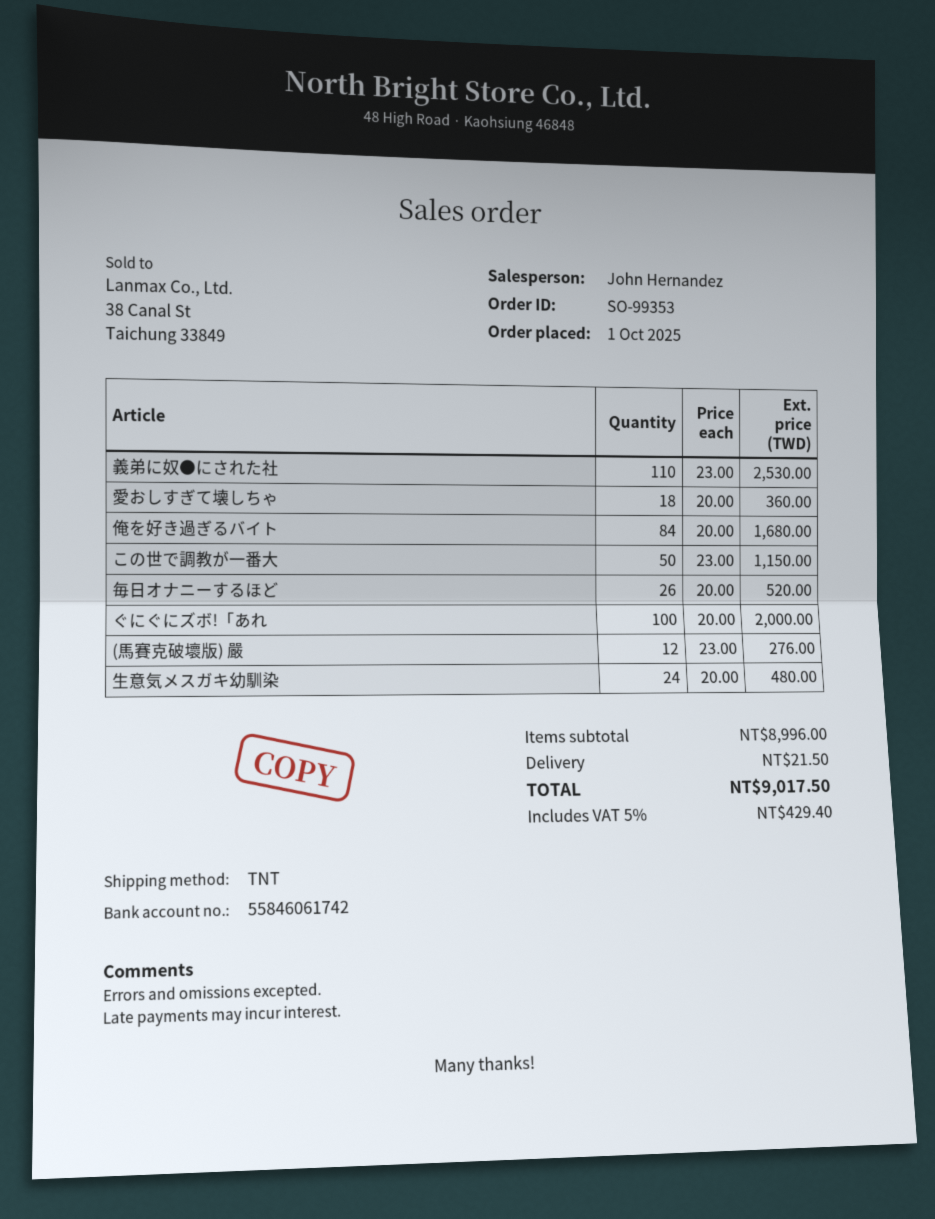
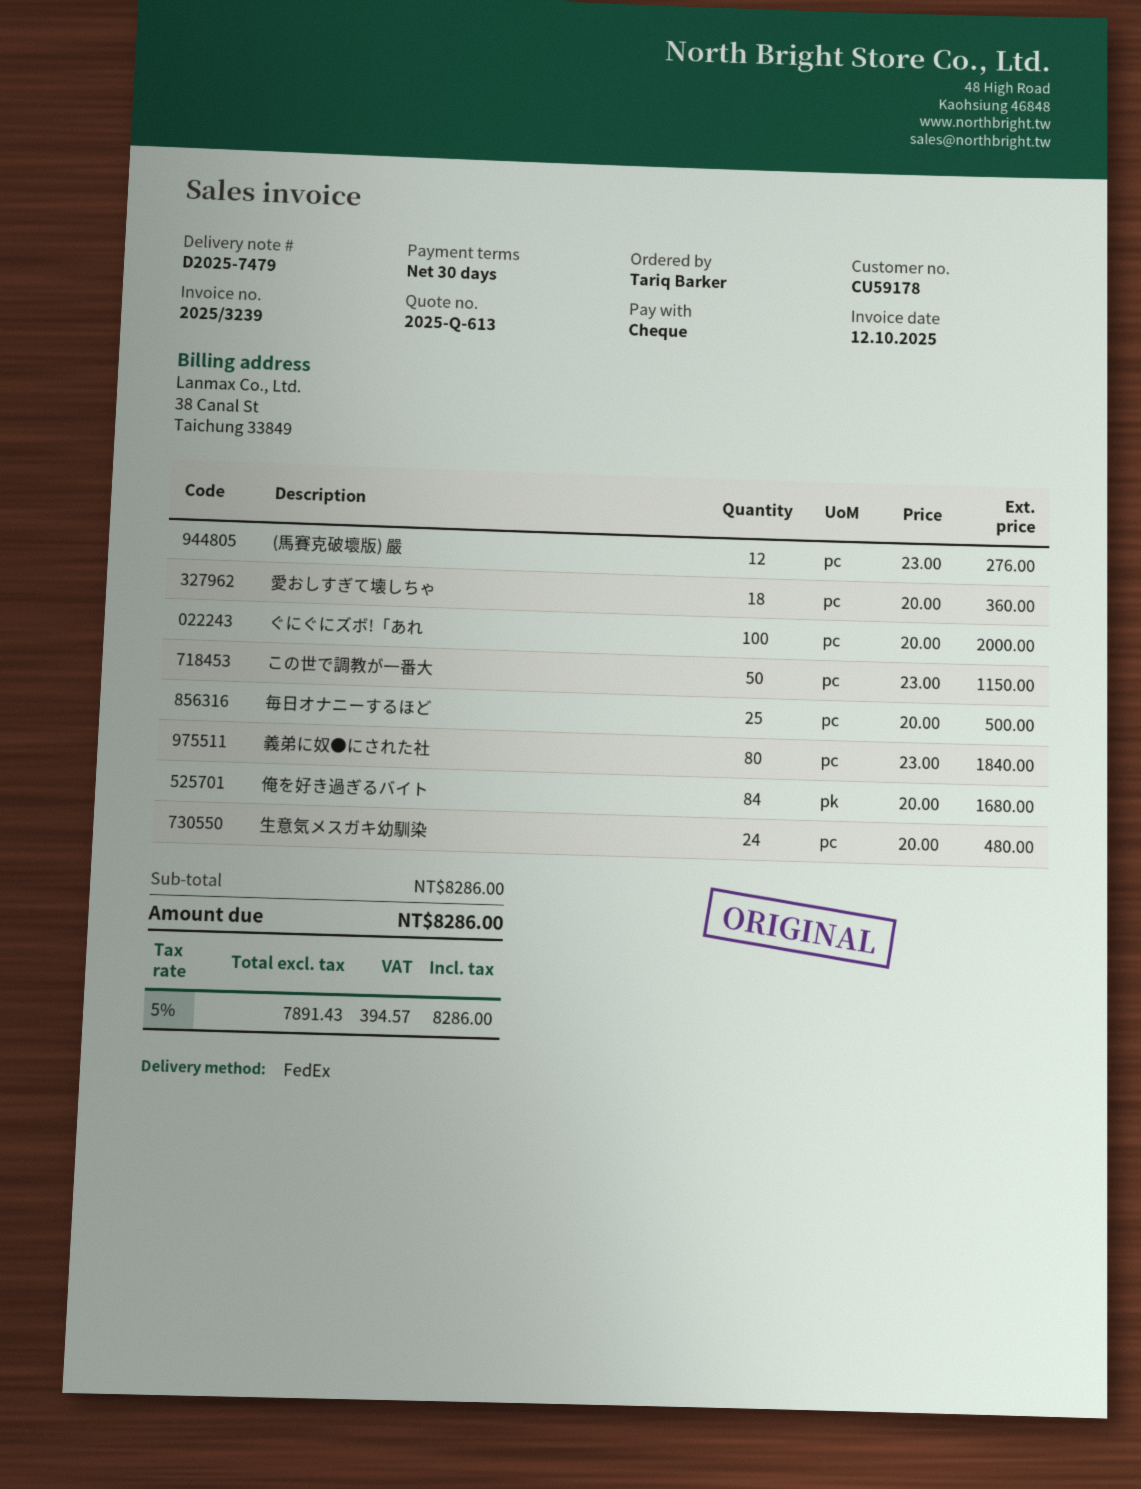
shipping method: TNT -> FedEx
義弟に奴●にされた社: 110 x 23.00 = 2530.00 -> 80 x 23.00 = 1840.00
毎日オナニーするほど: 26 x 20.00 = 520.00 -> 25 x 20.00 = 500.00
subtotal: 8996.00 -> 8286.00
shipping: 21.50 -> none
tax: 5% = 429.40 -> 5% = 394.57
total: 9017.50 -> 8286.00

